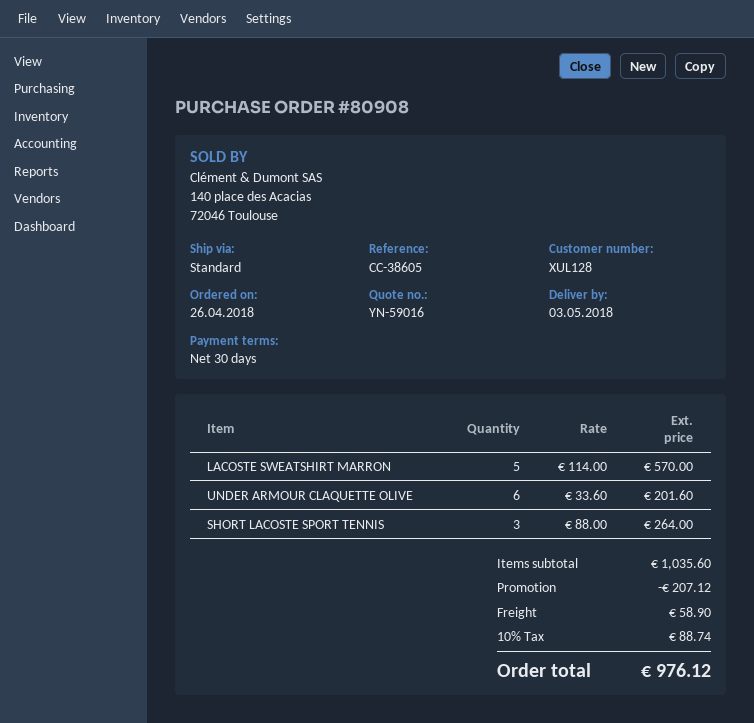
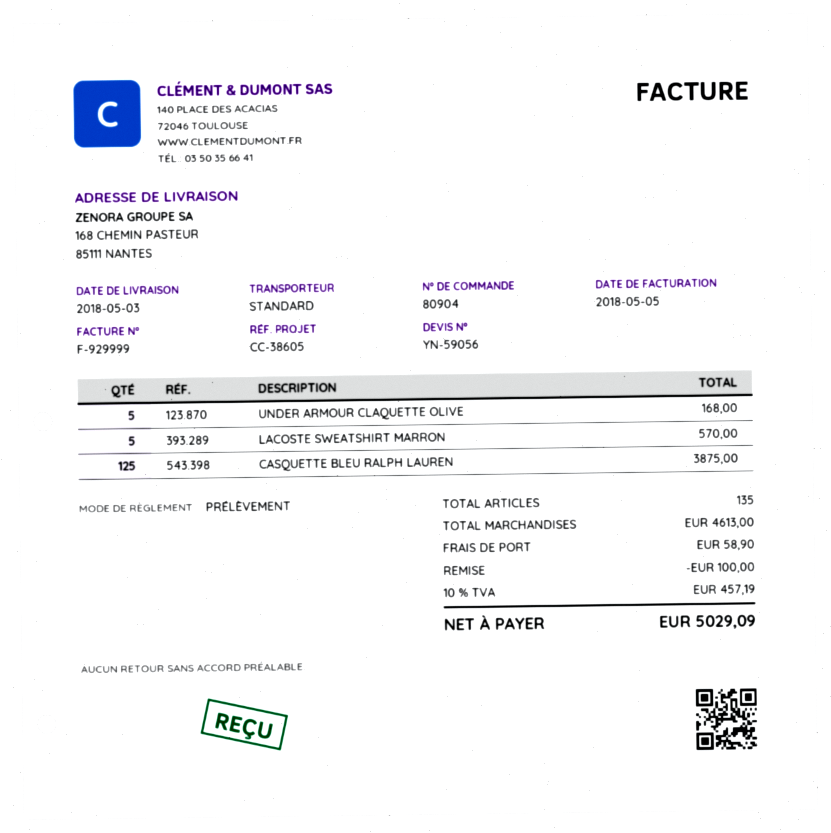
quote number: YN-59016 -> YN-59056
order number: 80908 -> 80904
UNDER ARMOUR CLAQUETTE OLIVE: 6 for 201.60 -> 5 for 168.00
SHORT LACOSTE SPORT TENNIS: 3 for 264.00 -> none
CASQUETTE BLEU RALPH LAUREN: none -> 125 for 3875.00
subtotal: 1035.60 -> 4613.00
discount: 207.12 -> 100.00
tax: 10% = 88.74 -> 10% = 457.19
total: 976.12 -> 5029.09

